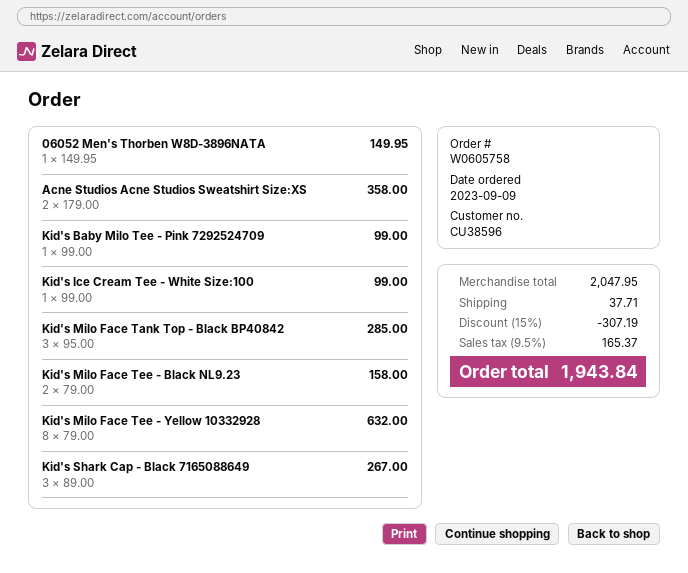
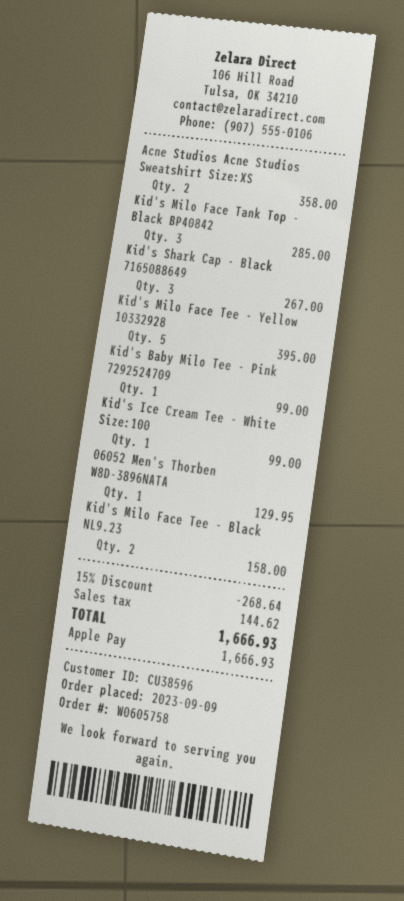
06052 Men's Thorben W8D-3896NATA: 1 for 149.95 -> 1 for 129.95
Kid's Milo Face Tee - Yellow 10332928: 8 for 632.00 -> 5 for 395.00
discount: 15% = 307.19 -> 15% = 268.64
shipping: 37.71 -> none
tax: 165.37 -> 144.62
total: 1943.84 -> 1666.93

